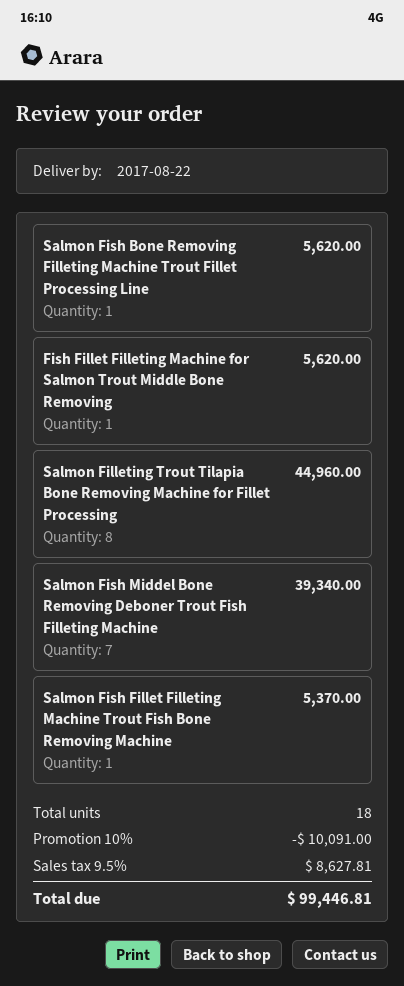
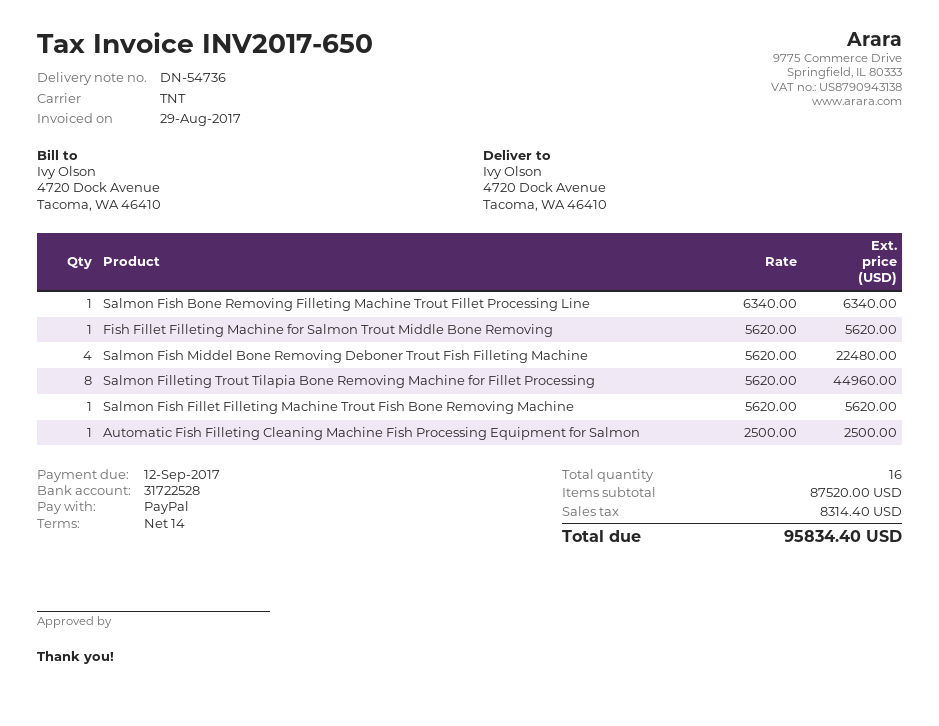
Salmon Fish Bone Removing Filleting Machine Trout Fillet Processing Line: 1 for 5620.00 -> 1 for 6340.00
Salmon Fish Middel Bone Removing Deboner Trout Fish Filleting Machine: 7 for 39340.00 -> 4 for 22480.00
Salmon Fish Fillet Filleting Machine Trout Fish Bone Removing Machine: 1 for 5370.00 -> 1 for 5620.00
Automatic Fish Filleting Cleaning Machine Fish Processing Equipment for Salmon: none -> 1 for 2500.00
total quantity: 18 -> 16
discount: 10% = 10091.00 -> none
tax: 8627.81 -> 8314.40
total: 99446.81 -> 95834.40

